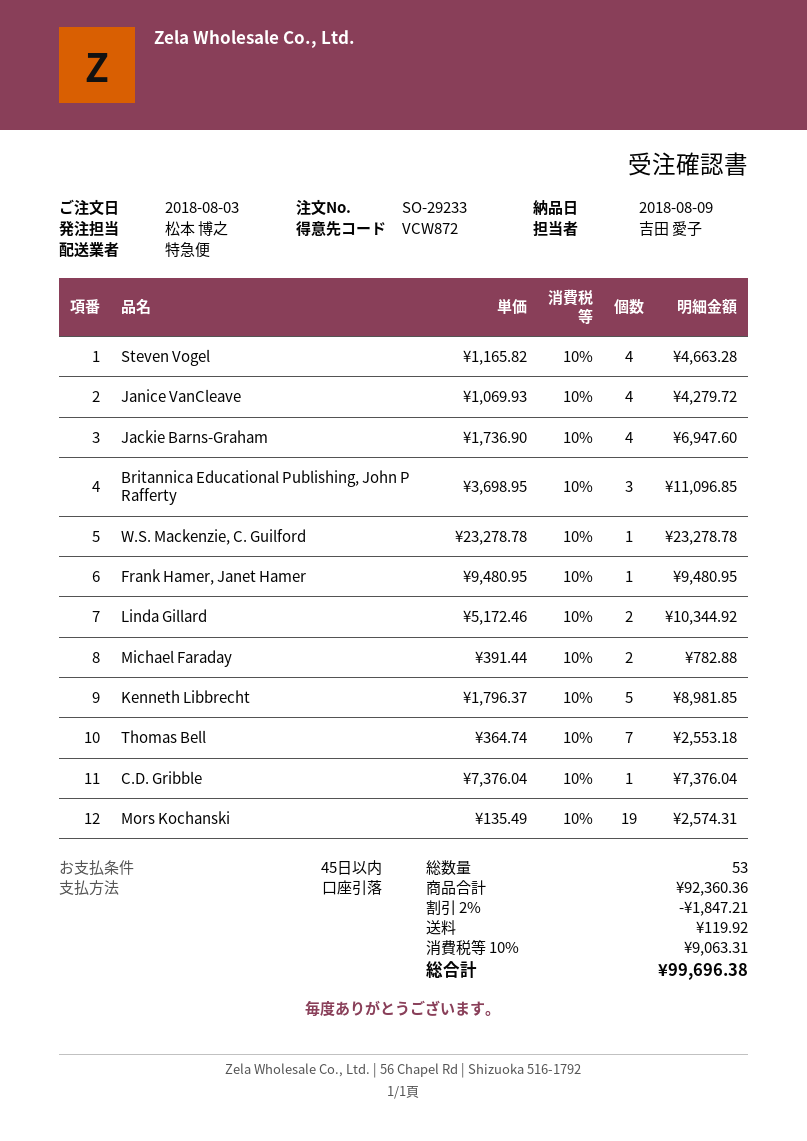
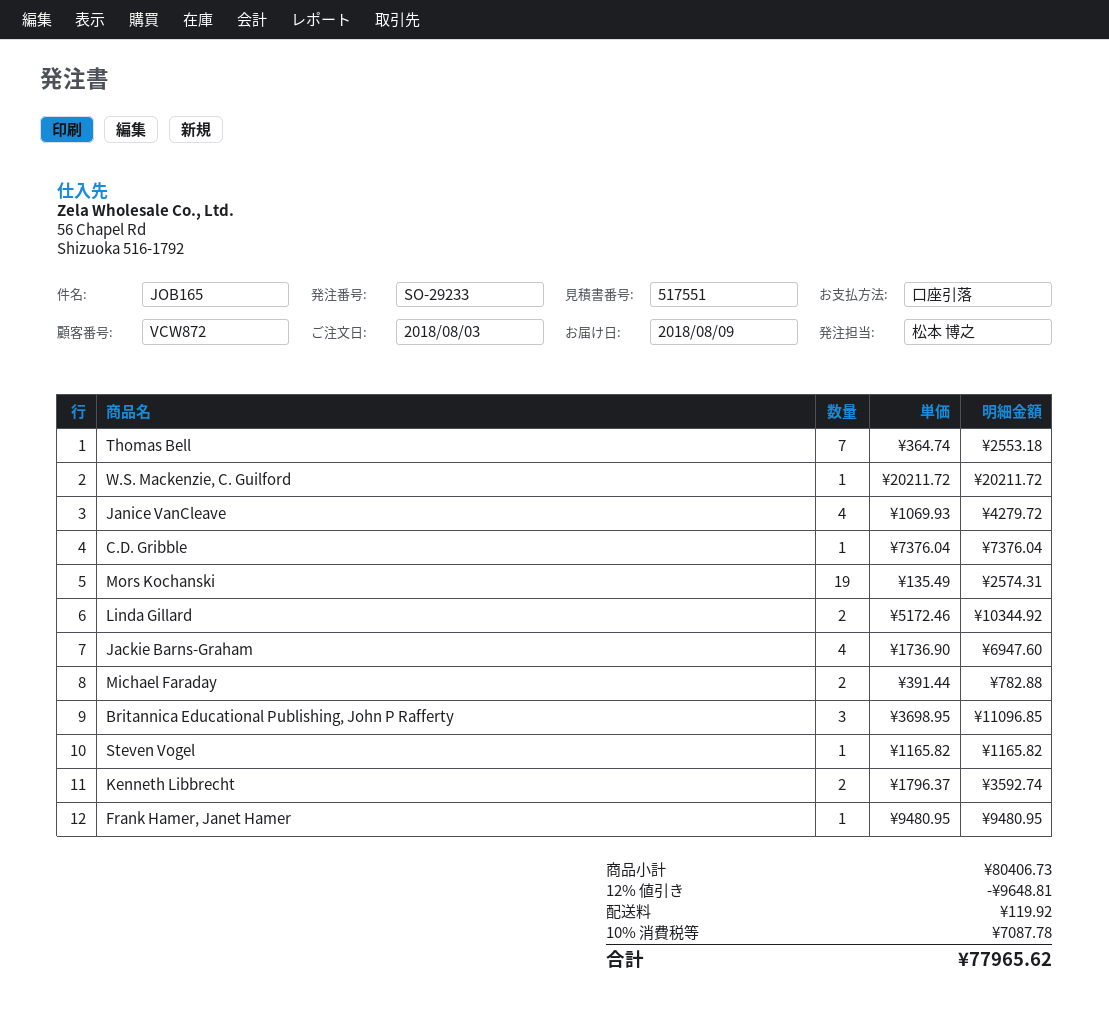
Steven Vogel: 4 x 1165.82 = 4663.28 -> 1 x 1165.82 = 1165.82
W.S. Mackenzie, C. Guilford: 1 x 23278.78 = 23278.78 -> 1 x 20211.72 = 20211.72
Kenneth Libbrecht: 5 x 1796.37 = 8981.85 -> 2 x 1796.37 = 3592.74
subtotal: 92360.36 -> 80406.73
discount: 2% = 1847.21 -> 12% = 9648.81
tax: 10% = 9063.31 -> 10% = 7087.78
total: 99696.38 -> 77965.62

